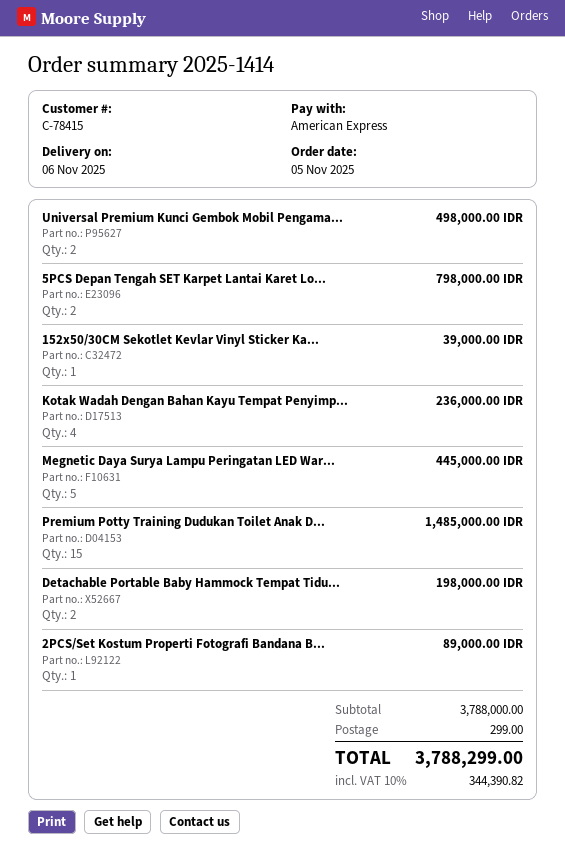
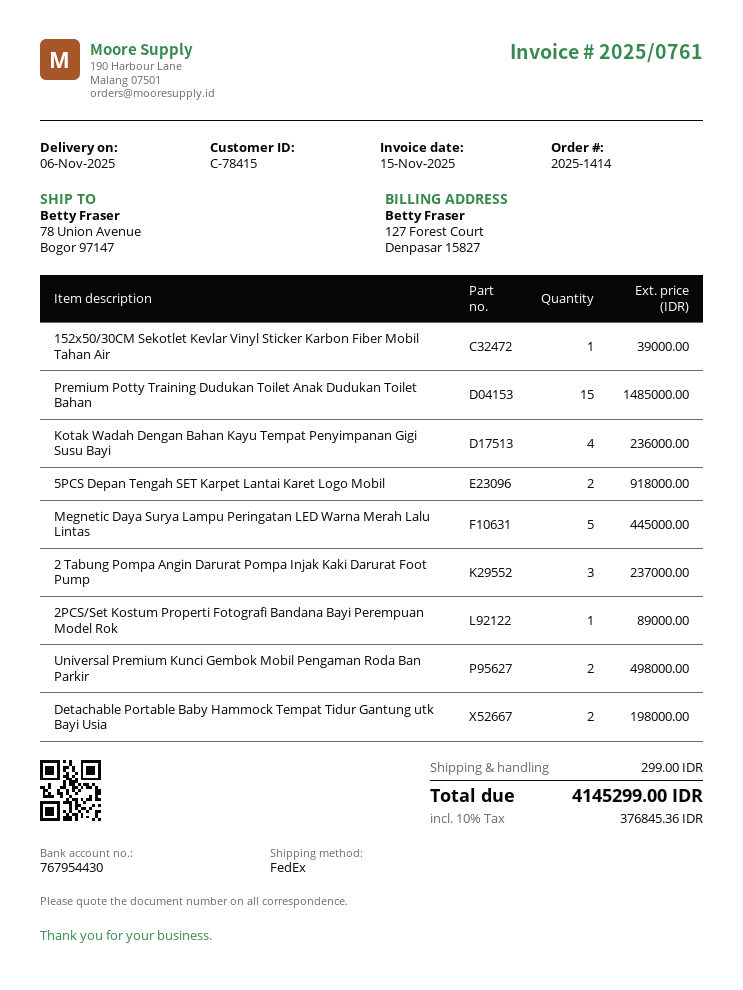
5PCS Depan Tengah SET Karpet Lantai Karet Lo...: 2 for 798000.00 -> 2 for 918000.00
2 Tabung Pompa Angin Darurat Pompa Injak Kaki Darurat Foot Pump: none -> 3 for 237000.00
tax: 10% = 344390.82 -> 10% = 376845.36
total: 3788299.00 -> 4145299.00

